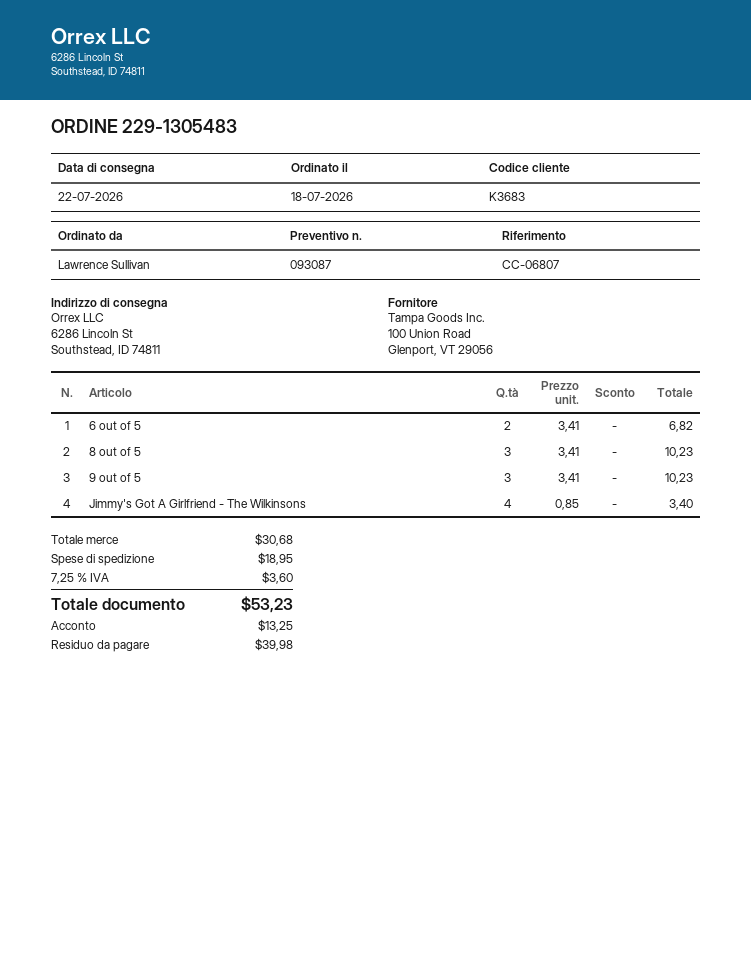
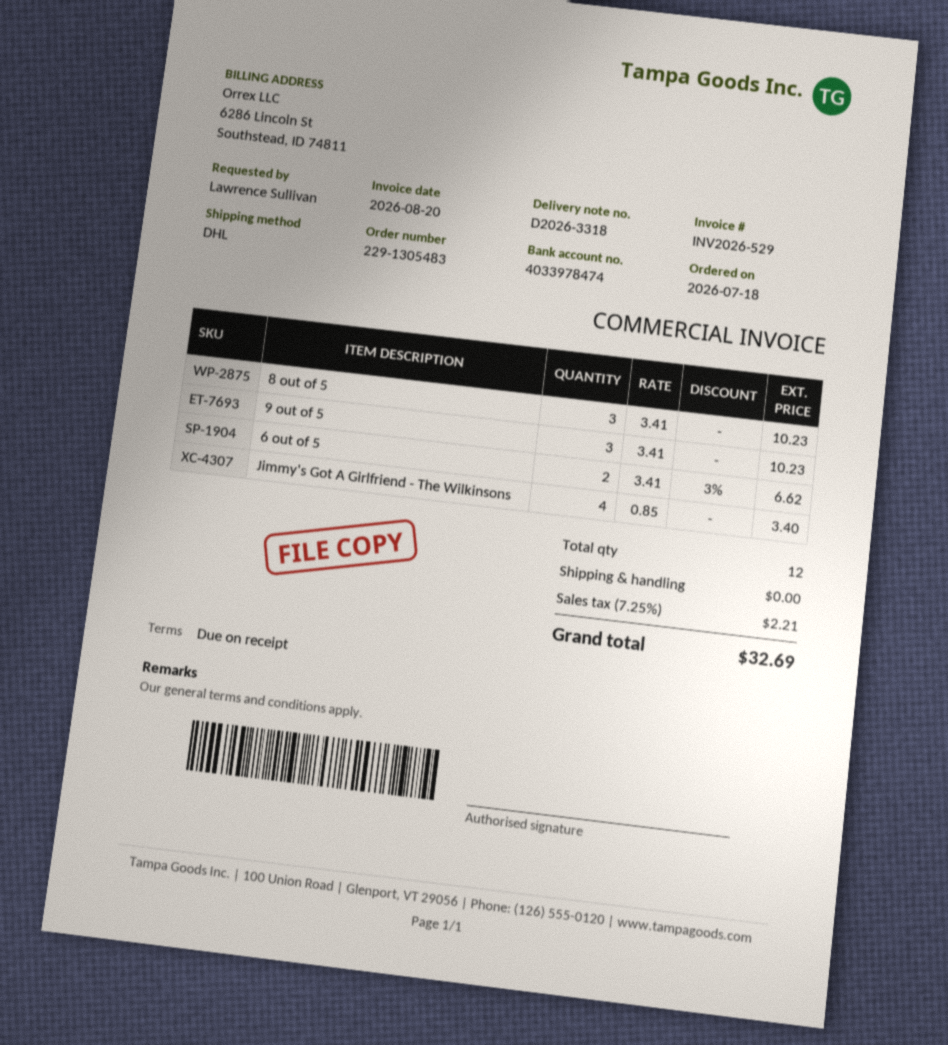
6 out of 5: 2 x 3.41 = 6.82 -> 2 x 3.41 - 3% = 6.62
shipping: 18.95 -> 0.00
tax: 7.25% = 3.60 -> 7.25% = 2.21
total: 53.23 -> 32.69

